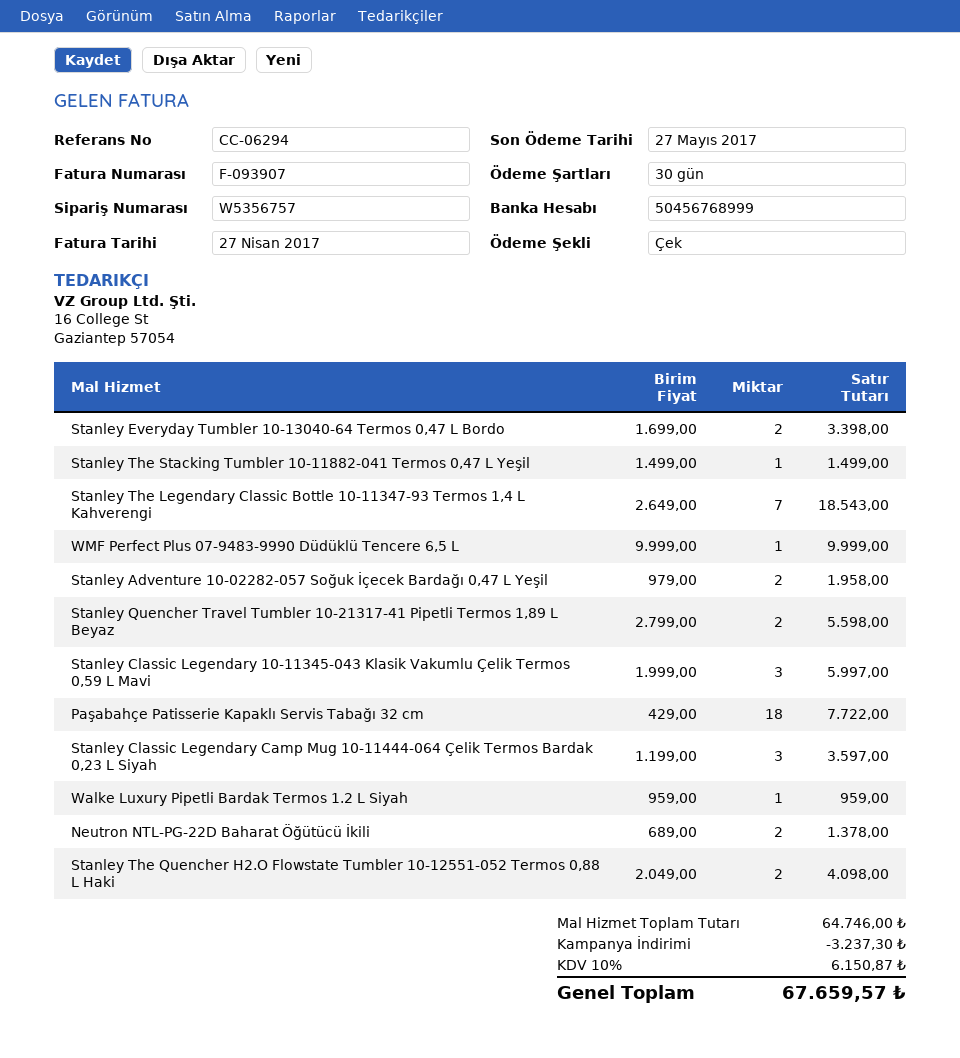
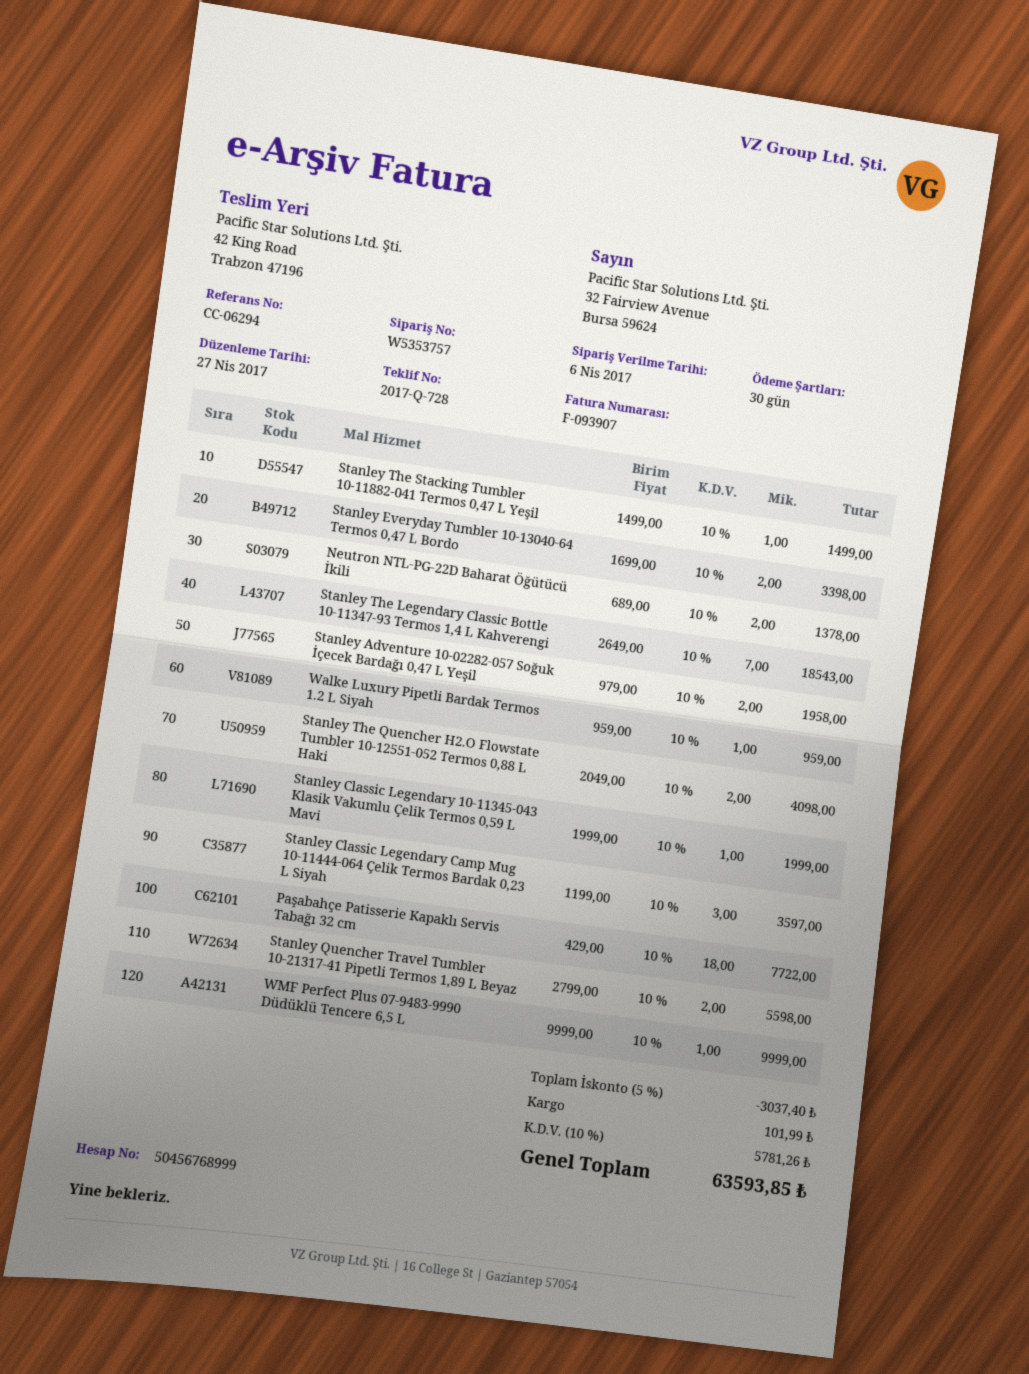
order number: W5356757 -> W5353757
Stanley Classic Legendary 10-11345-043 Klasik Vakumlu Çelik Termos 0,59 L Mavi: 3 x 1999.00 = 5997.00 -> 1 x 1999.00 = 1999.00
discount: 3237.30 -> 3037.40
shipping: none -> 101.99
tax: 10% = 6150.87 -> 10% = 5781.26
total: 67659.57 -> 63593.85

